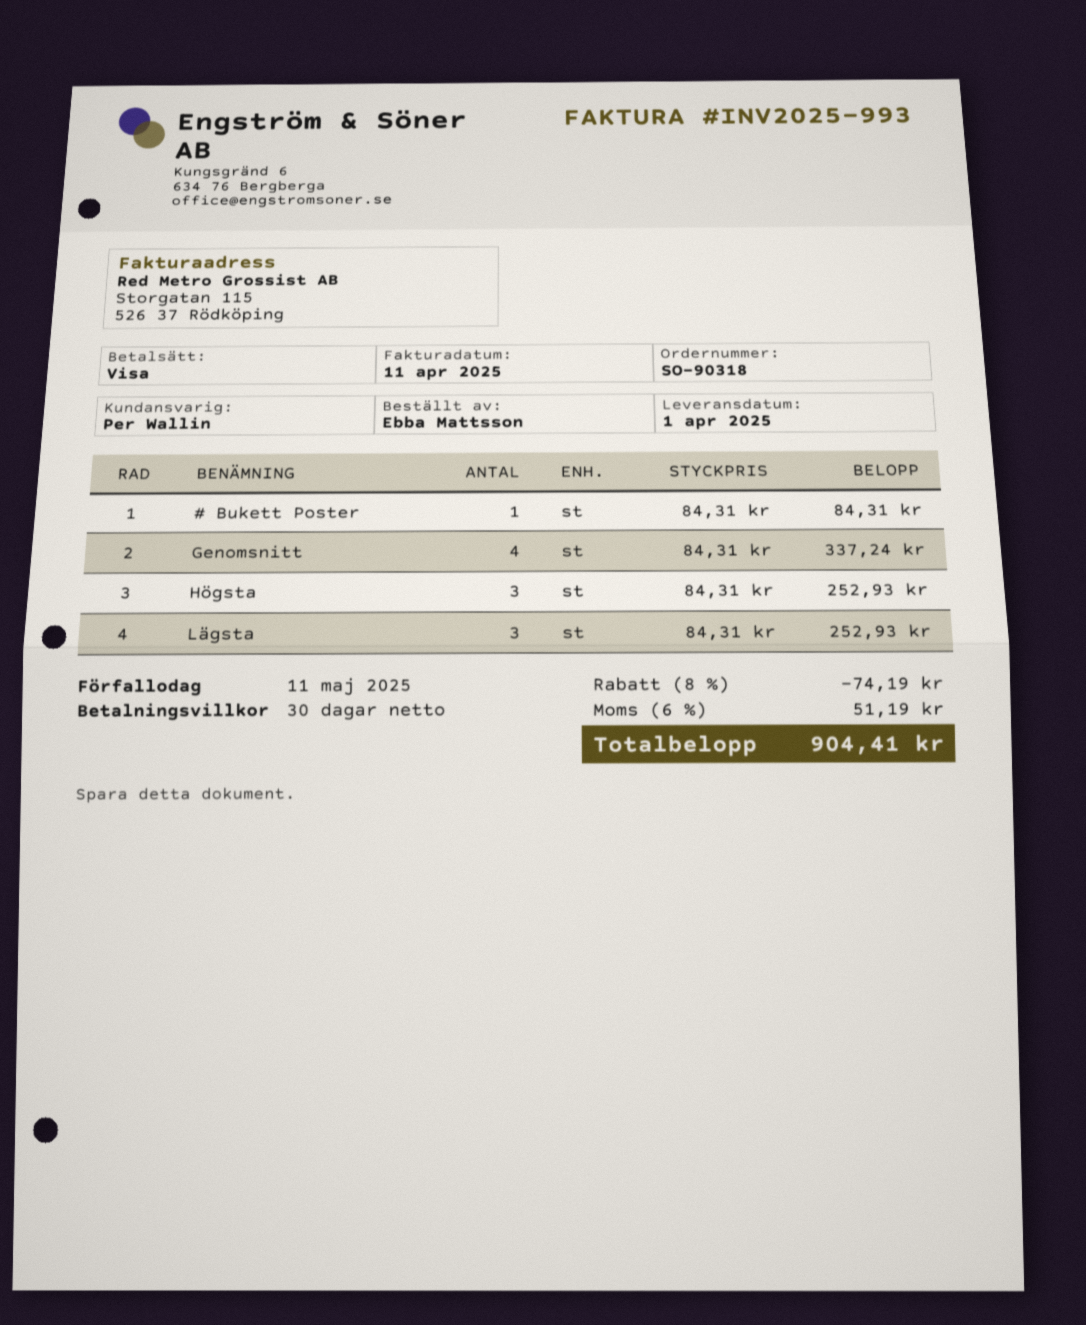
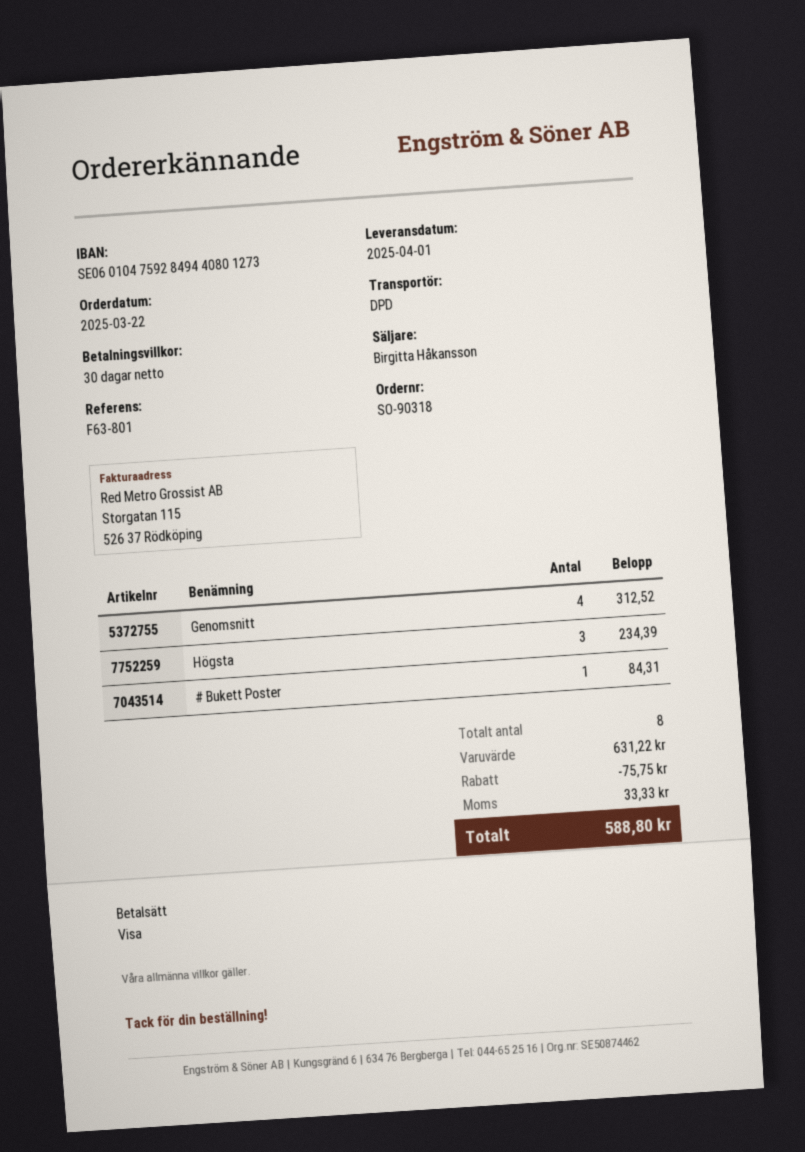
sales rep: Per Wallin -> Birgitta Håkansson
Genomsnitt: 4 for 337.24 -> 4 for 312.52
Högsta: 3 for 252.93 -> 3 for 234.39
Lägsta: 3 for 252.93 -> none
discount: 74.19 -> 75.75
tax: 51.19 -> 33.33
total: 904.41 -> 588.80

